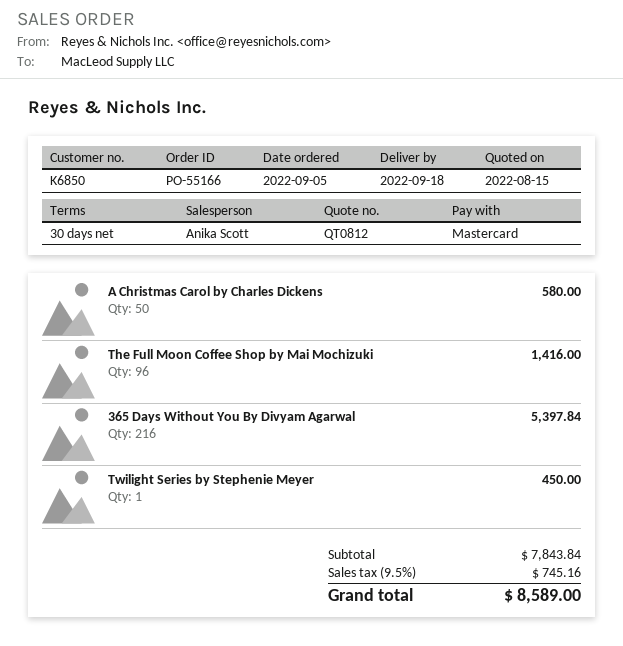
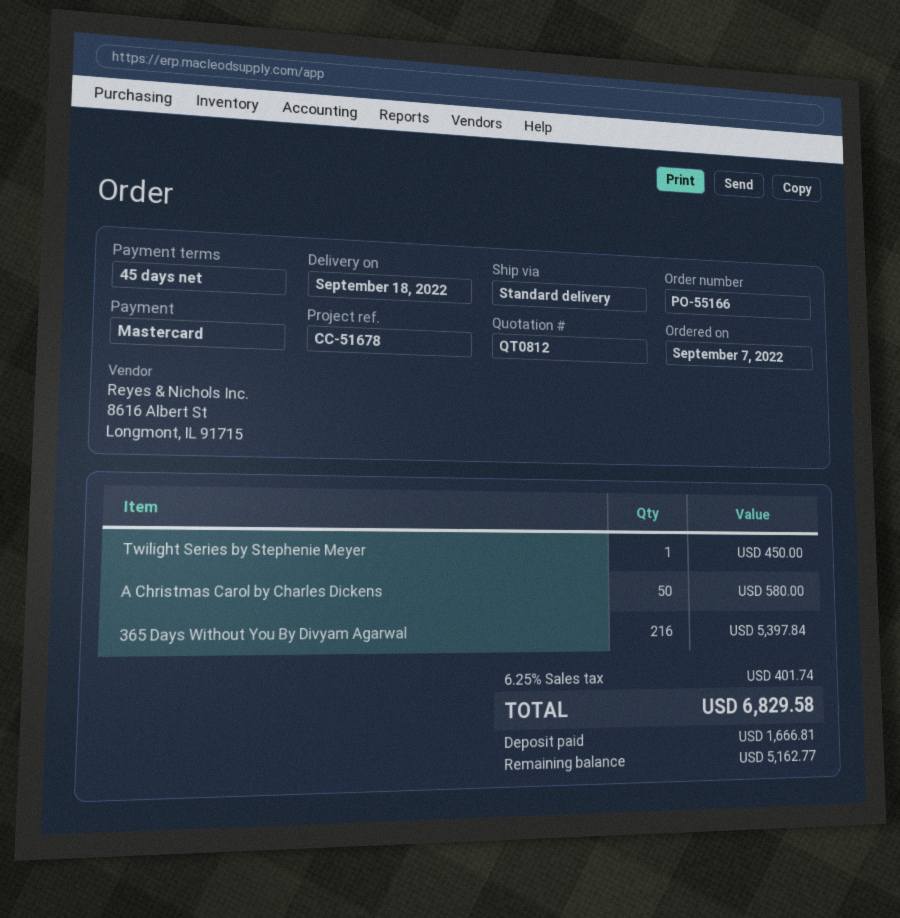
order date: 2022-09-05 -> 2022-09-07
payment terms: 30 days -> 45 days
The Full Moon Coffee Shop by Mai Mochizuki: 96 for 1416.00 -> none
tax: 9.5% = 745.16 -> 6.25% = 401.74
total: 8589.00 -> 6829.58

